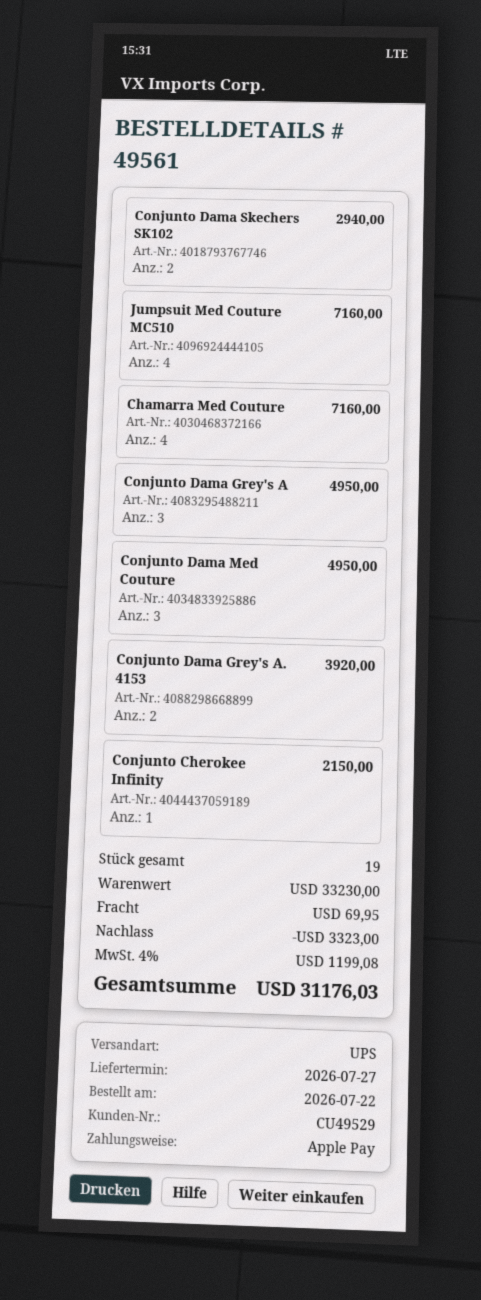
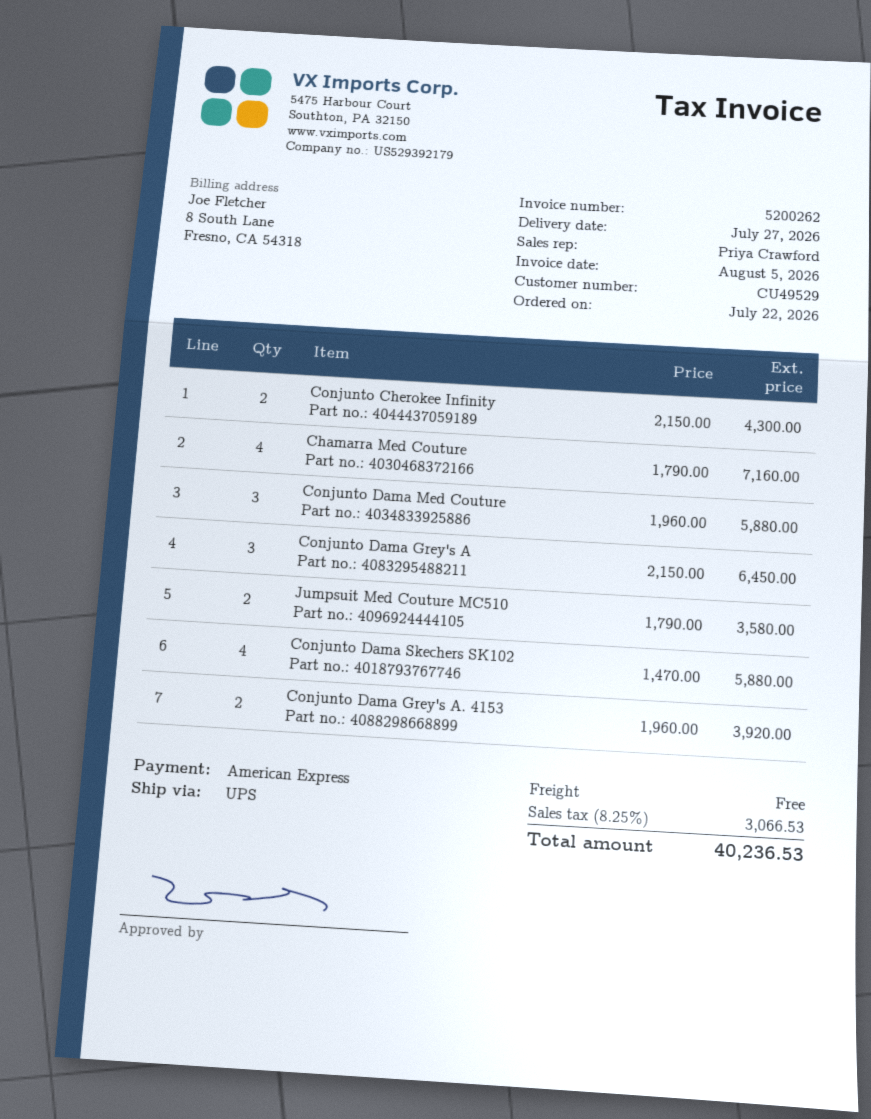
payment method: Apple Pay -> American Express
Conjunto Dama Skechers SK102: 2 for 2940.00 -> 4 for 5880.00
Jumpsuit Med Couture MC510: 4 for 7160.00 -> 2 for 3580.00
Conjunto Dama Grey's A: 3 for 4950.00 -> 3 for 6450.00
Conjunto Dama Med Couture: 3 for 4950.00 -> 3 for 5880.00
Conjunto Cherokee Infinity: 1 for 2150.00 -> 2 for 4300.00
discount: 3323.00 -> none
shipping: 69.95 -> 0.00
tax: 4% = 1199.08 -> 8.25% = 3066.53
total: 31176.03 -> 40236.53

